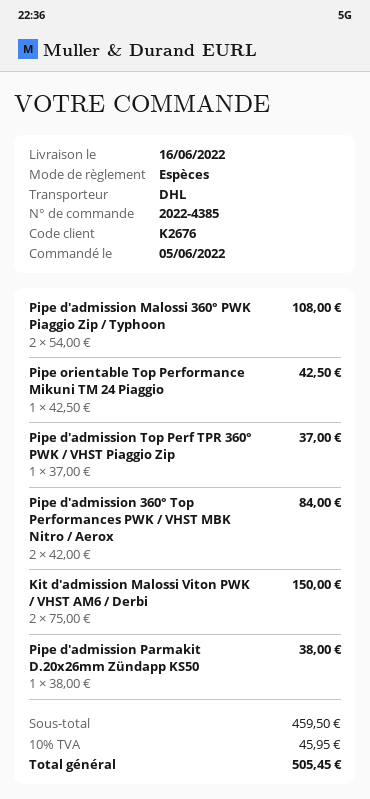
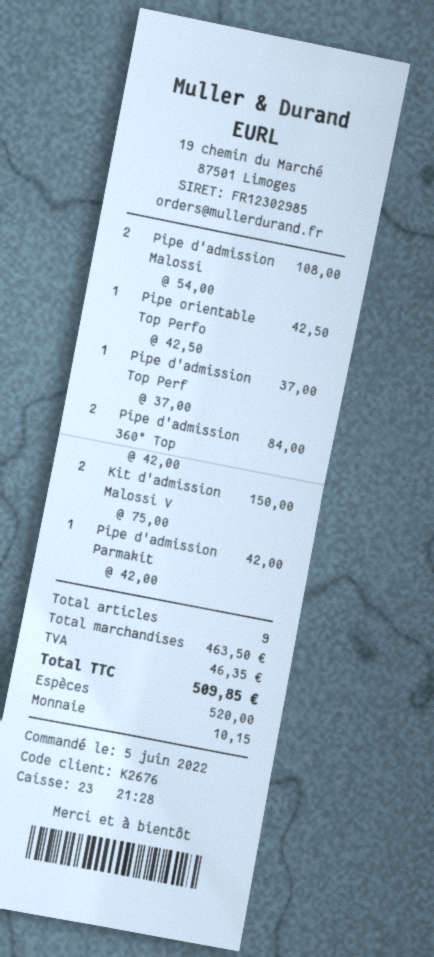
Pipe d'admission Parmakit D.20x26mm Zündapp KS50: 1 x 38.00 = 38.00 -> 1 x 42.00 = 42.00
subtotal: 459.50 -> 463.50
tax: 45.95 -> 46.35
total: 505.45 -> 509.85

